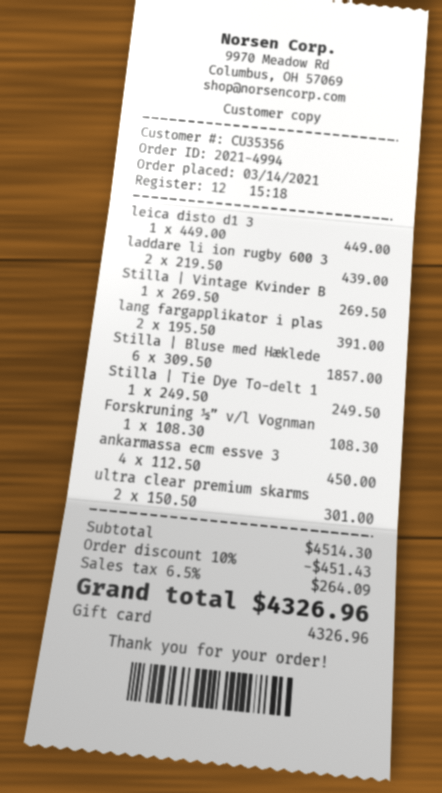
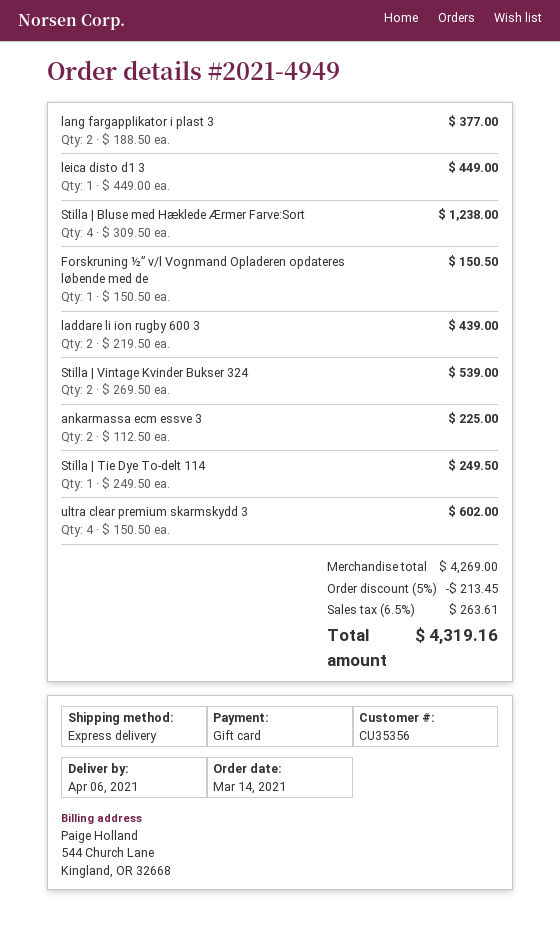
order number: 2021-4994 -> 2021-4949
Stilla | Vintage Kvinder B: 1 x 269.50 = 269.50 -> 2 x 269.50 = 539.00
lang fargapplikator i plas: 2 x 195.50 = 391.00 -> 2 x 188.50 = 377.00
Stilla | Bluse med Hæklede: 6 x 309.50 = 1857.00 -> 4 x 309.50 = 1238.00
Forskruning ½” v/l Vognman: 1 x 108.30 = 108.30 -> 1 x 150.50 = 150.50
ankarmassa ecm essve 3: 4 x 112.50 = 450.00 -> 2 x 112.50 = 225.00
ultra clear premium skarms: 2 x 150.50 = 301.00 -> 4 x 150.50 = 602.00
subtotal: 4514.30 -> 4269.00
discount: 10% = 451.43 -> 5% = 213.45
tax: 6.5% = 264.09 -> 6.5% = 263.61
total: 4326.96 -> 4319.16

